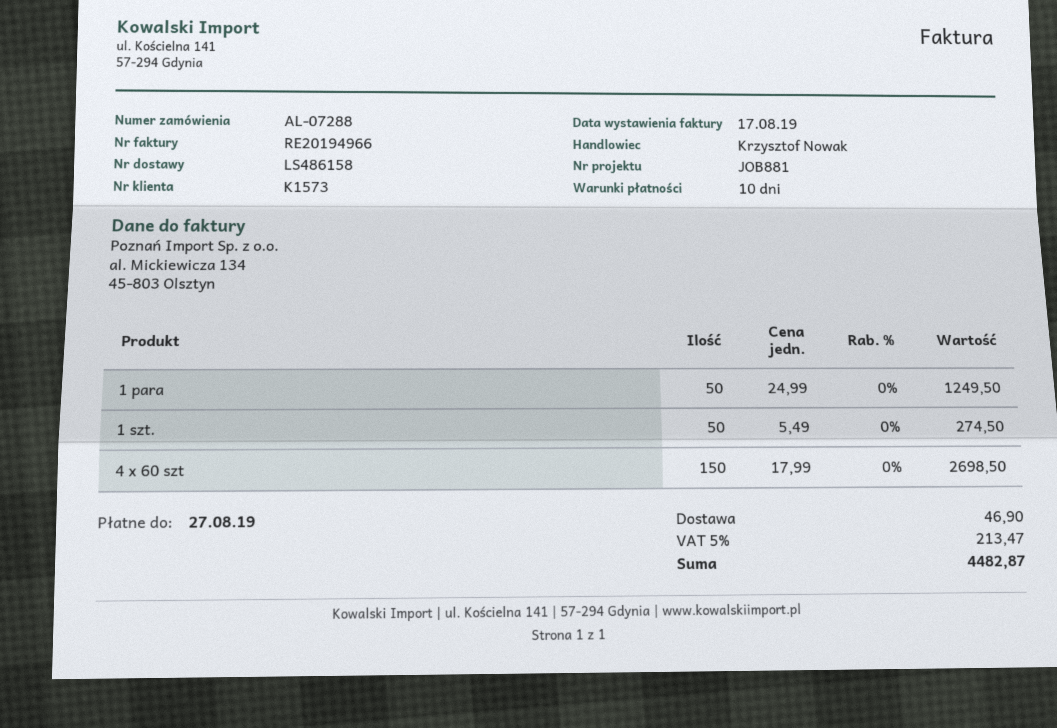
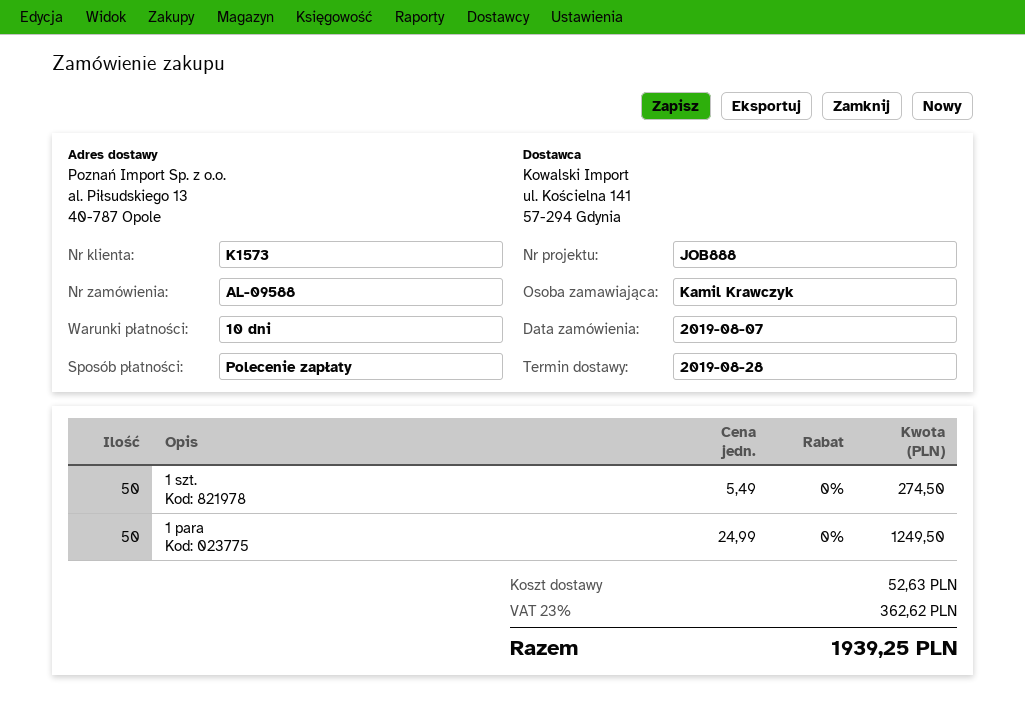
order number: AL-07288 -> AL-09588
reference: JOB881 -> JOB888
4 x 60 szt: 150 x 17.99 = 2698.50 -> none
shipping: 46.90 -> 52.63
tax: 5% = 213.47 -> 23% = 362.62
total: 4482.87 -> 1939.25

